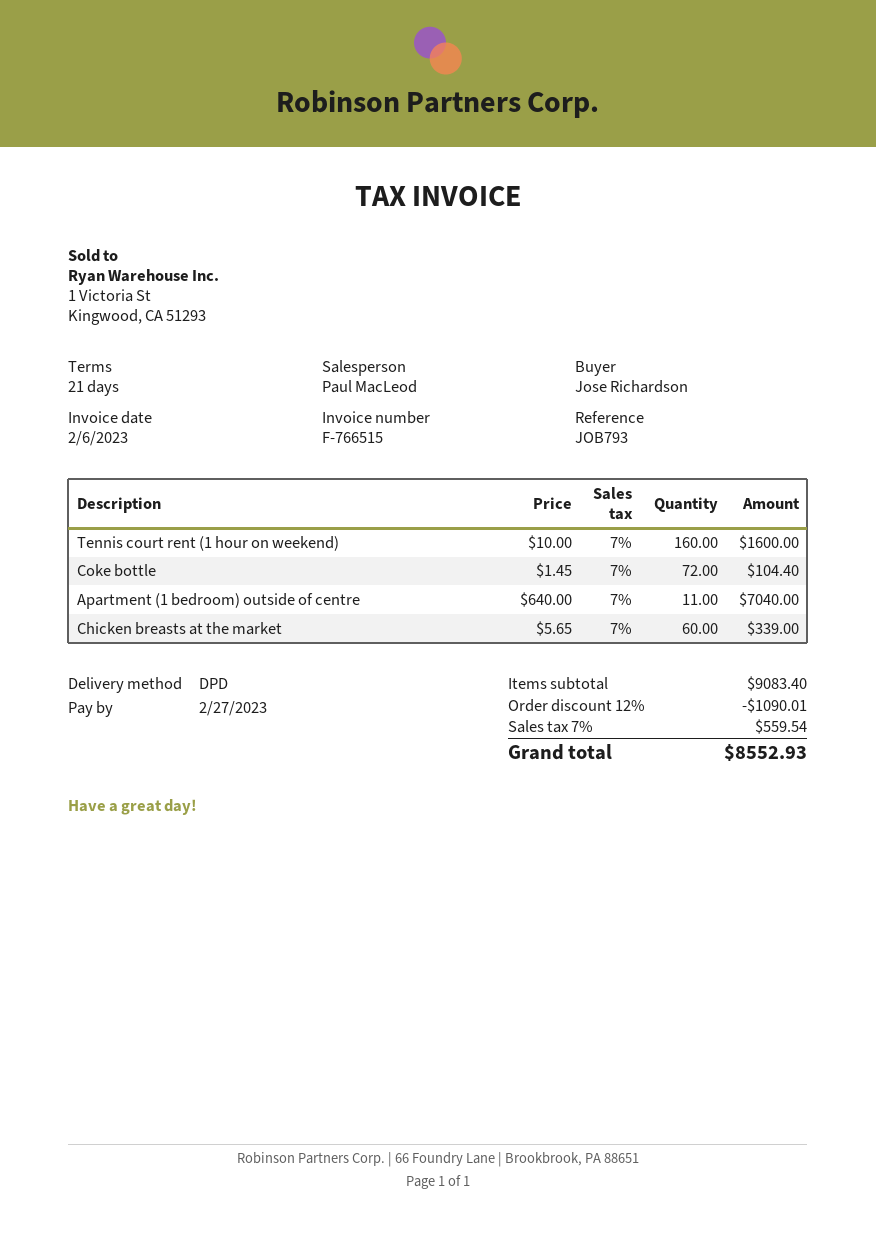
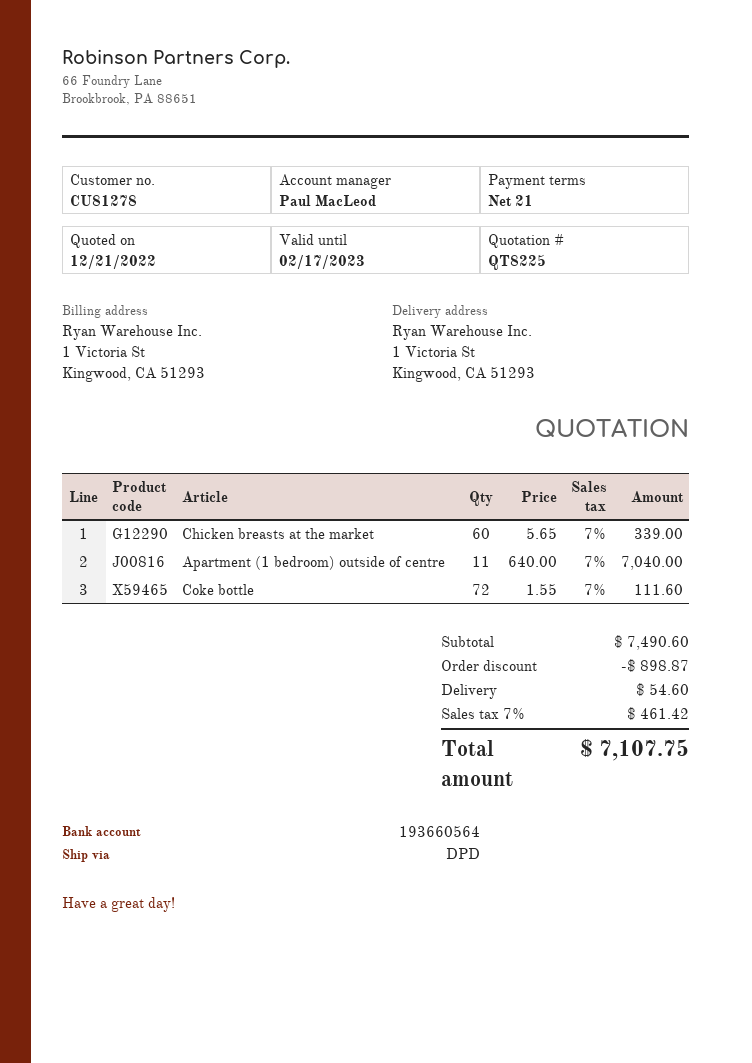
Tennis court rent (1 hour on weekend): 160 x 10.00 = 1600.00 -> none
Coke bottle: 72 x 1.45 = 104.40 -> 72 x 1.55 = 111.60
subtotal: 9083.40 -> 7490.60
discount: 1090.01 -> 898.87
shipping: none -> 54.60
tax: 7% = 559.54 -> 7% = 461.42
total: 8552.93 -> 7107.75

